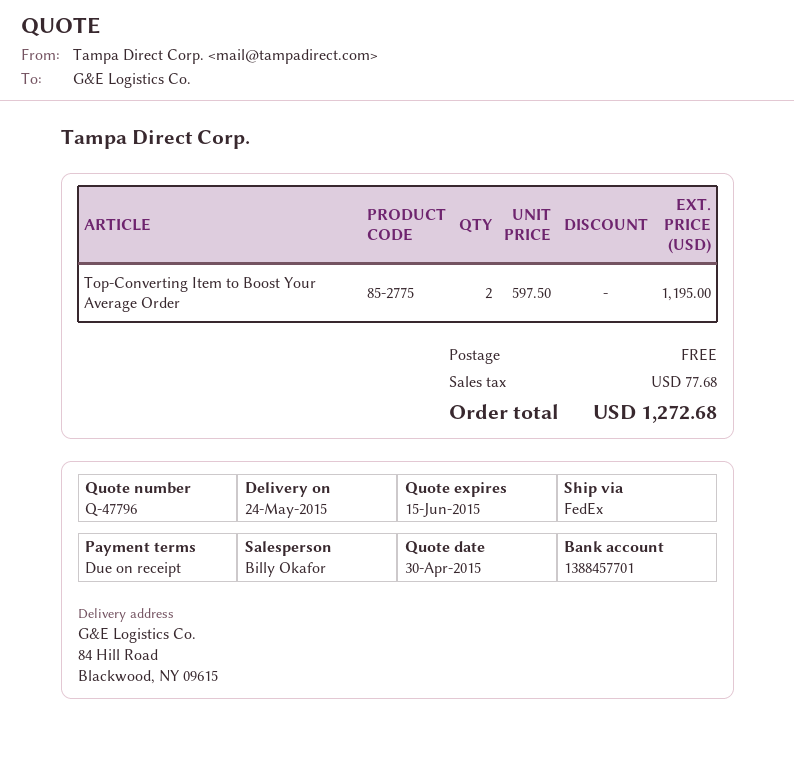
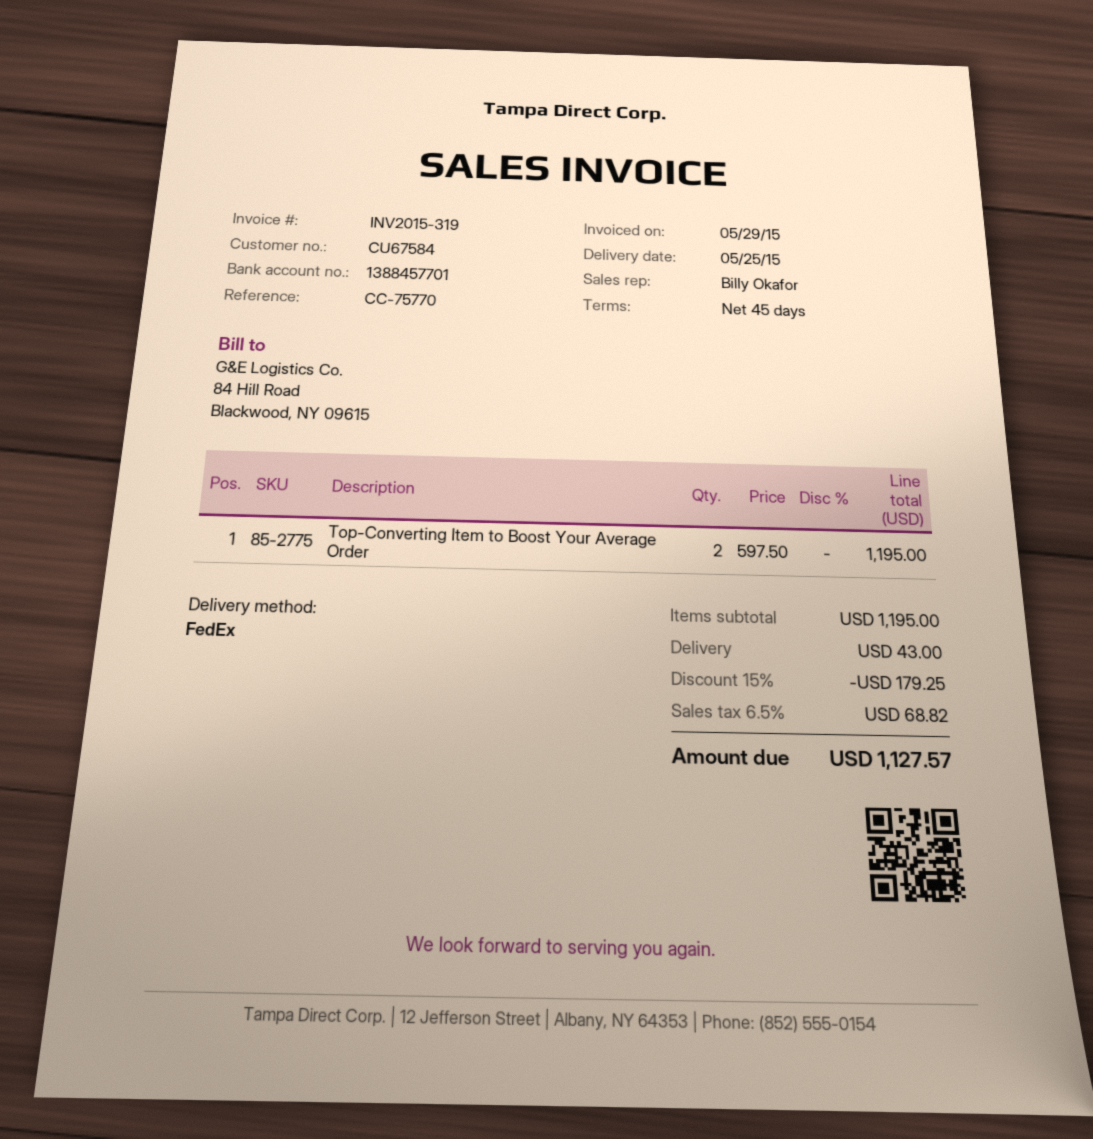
delivery date: 2015-05-24 -> 2015-05-25
payment terms: on receipt -> 45 days
discount: none -> 15% = 179.25
shipping: 0.00 -> 43.00
tax: 77.68 -> 68.82
total: 1272.68 -> 1127.57

